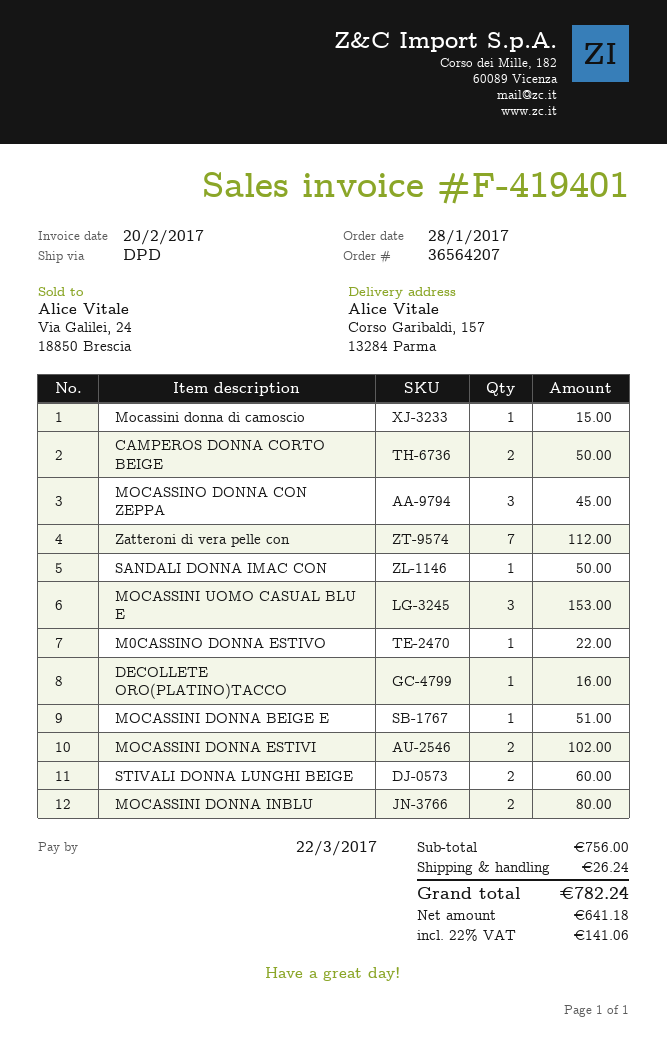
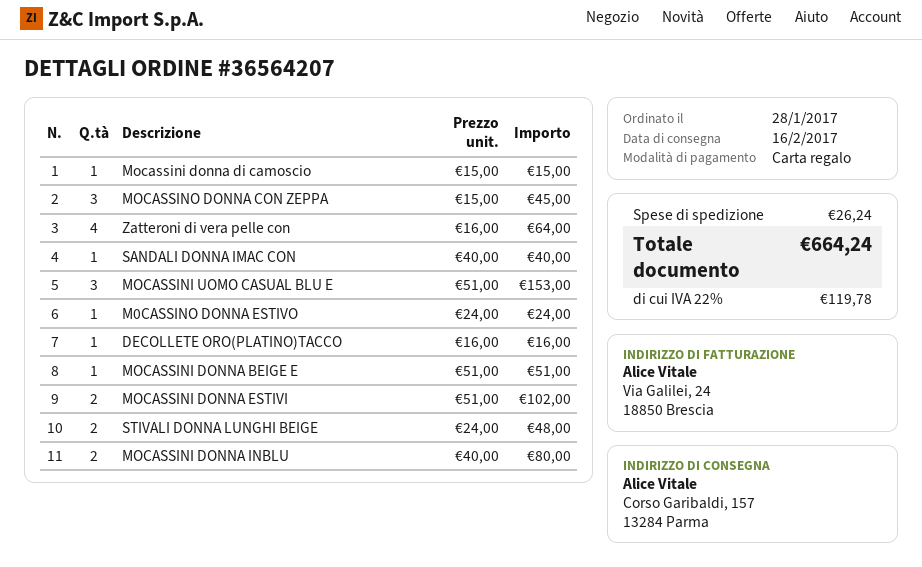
CAMPEROS DONNA CORTO BEIGE: 2 for 50.00 -> none
Zatteroni di vera pelle con: 7 for 112.00 -> 4 for 64.00
SANDALI DONNA IMAC CON: 1 for 50.00 -> 1 for 40.00
M0CASSINO DONNA ESTIVO: 1 for 22.00 -> 1 for 24.00
STIVALI DONNA LUNGHI BEIGE: 2 for 60.00 -> 2 for 48.00
tax: 22% = 141.06 -> 22% = 119.78
total: 782.24 -> 664.24

